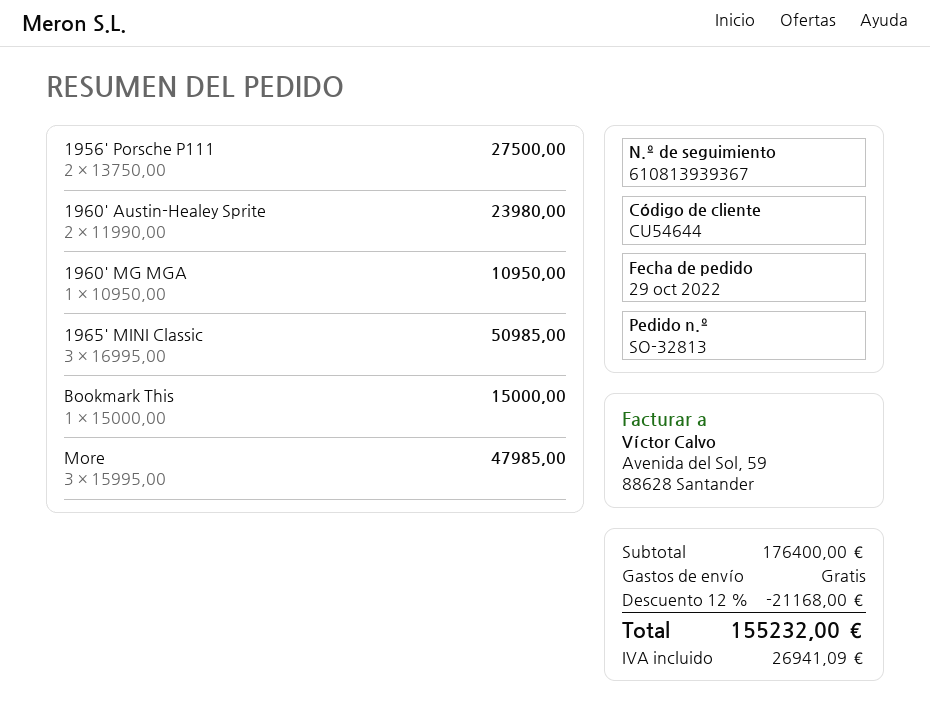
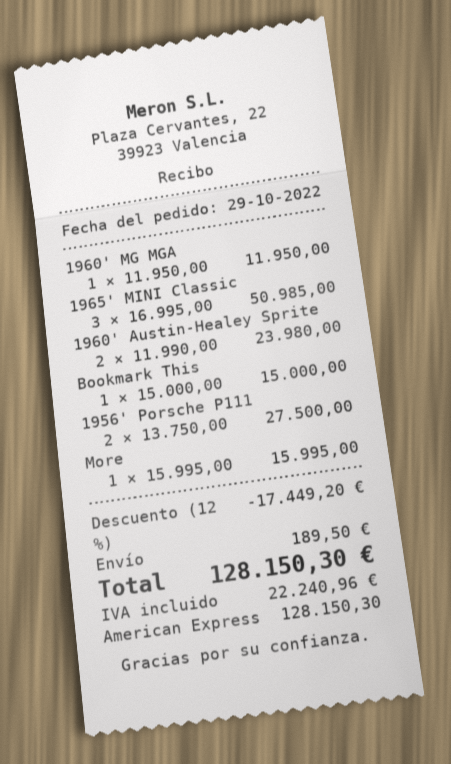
1960' MG MGA: 1 x 10950.00 = 10950.00 -> 1 x 11950.00 = 11950.00
More: 3 x 15995.00 = 47985.00 -> 1 x 15995.00 = 15995.00
discount: 12% = 21168.00 -> 12% = 17449.20
shipping: 0.00 -> 189.50
tax: 26941.09 -> 22240.96
total: 155232.00 -> 128150.30

